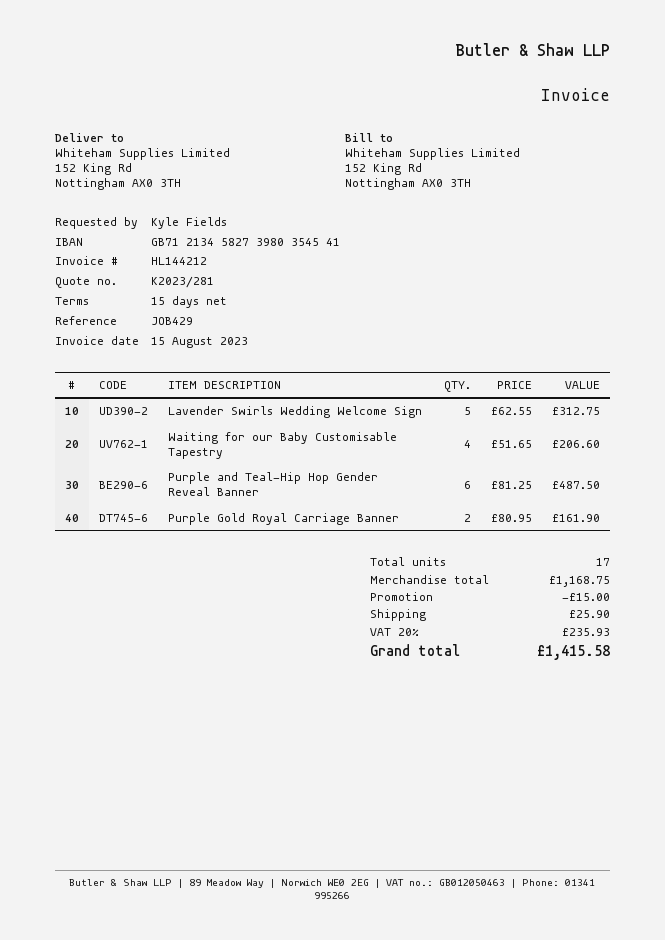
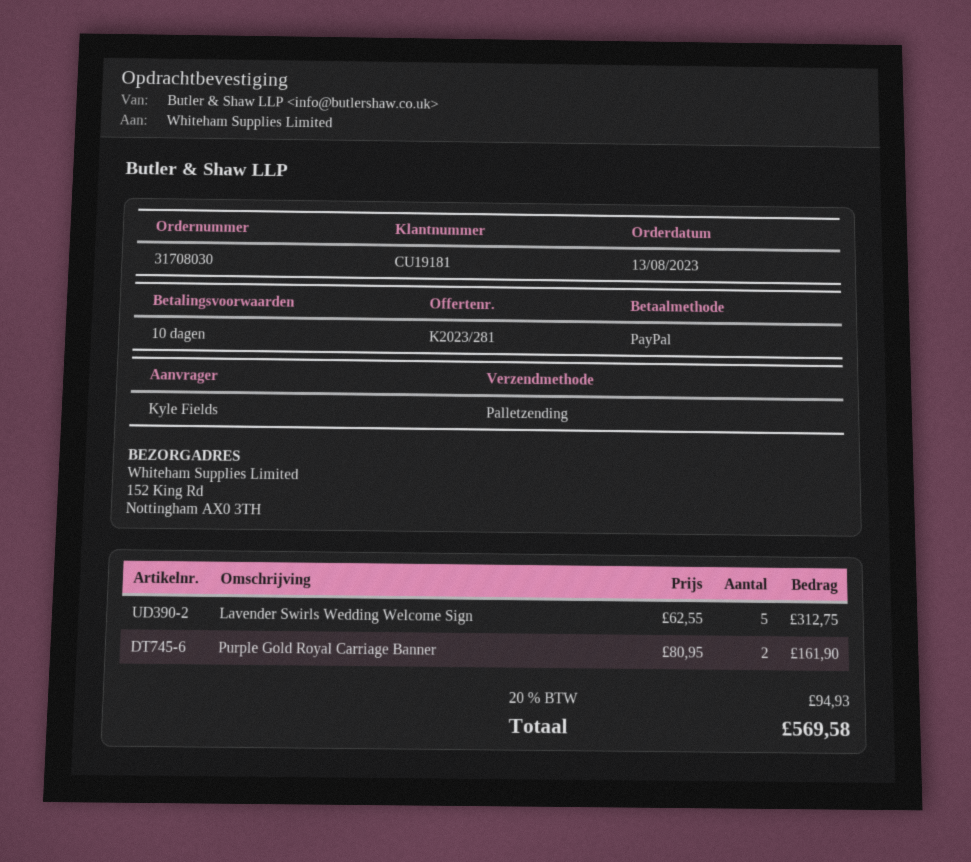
payment terms: 15 days -> 10 days
Waiting for our Baby Customisable Tapestry: 4 x 51.65 = 206.60 -> none
Purple and Teal-Hip Hop Gender Reveal Banner: 6 x 81.25 = 487.50 -> none
discount: 15.00 -> none
shipping: 25.90 -> none
tax: 20% = 235.93 -> 20% = 94.93
total: 1415.58 -> 569.58

